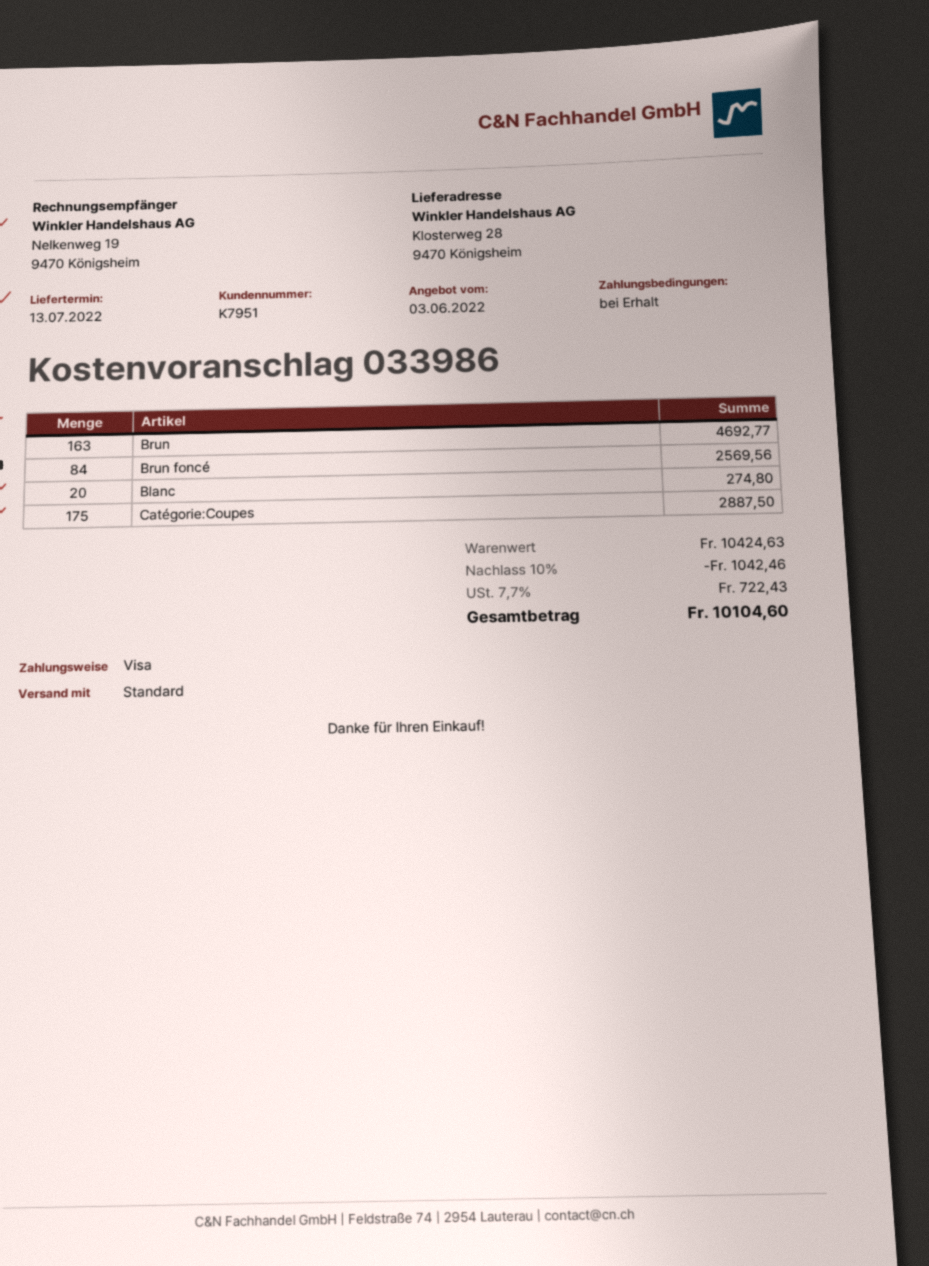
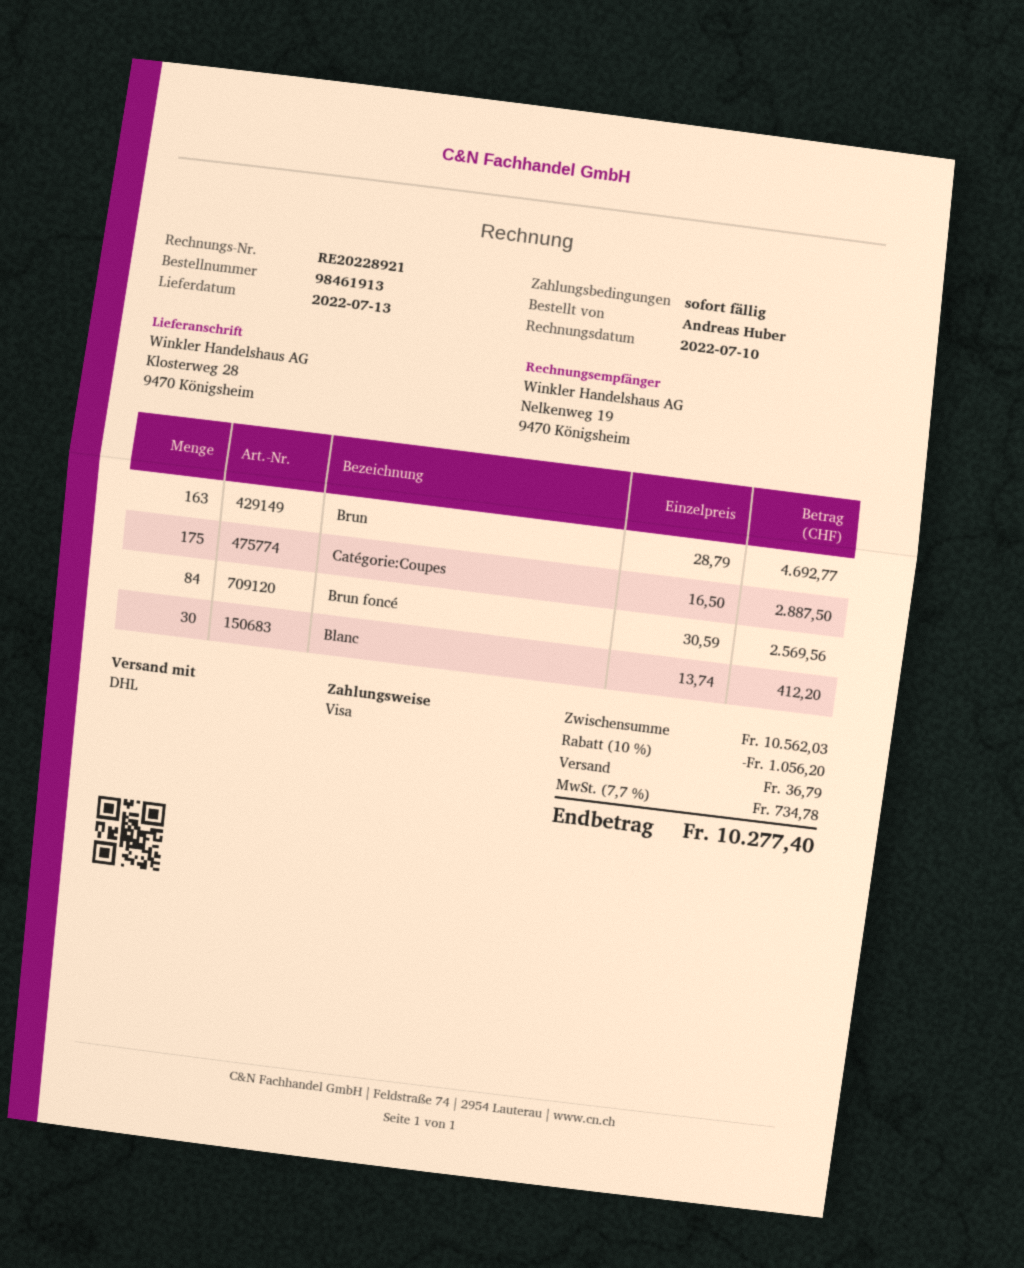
shipping method: standard -> DHL
Blanc: 20 for 274.80 -> 30 for 412.20
subtotal: 10424.63 -> 10562.03
discount: 10% = 1042.46 -> 10% = 1056.20
shipping: none -> 36.79
tax: 7.7% = 722.43 -> 7.7% = 734.78
total: 10104.60 -> 10277.40

